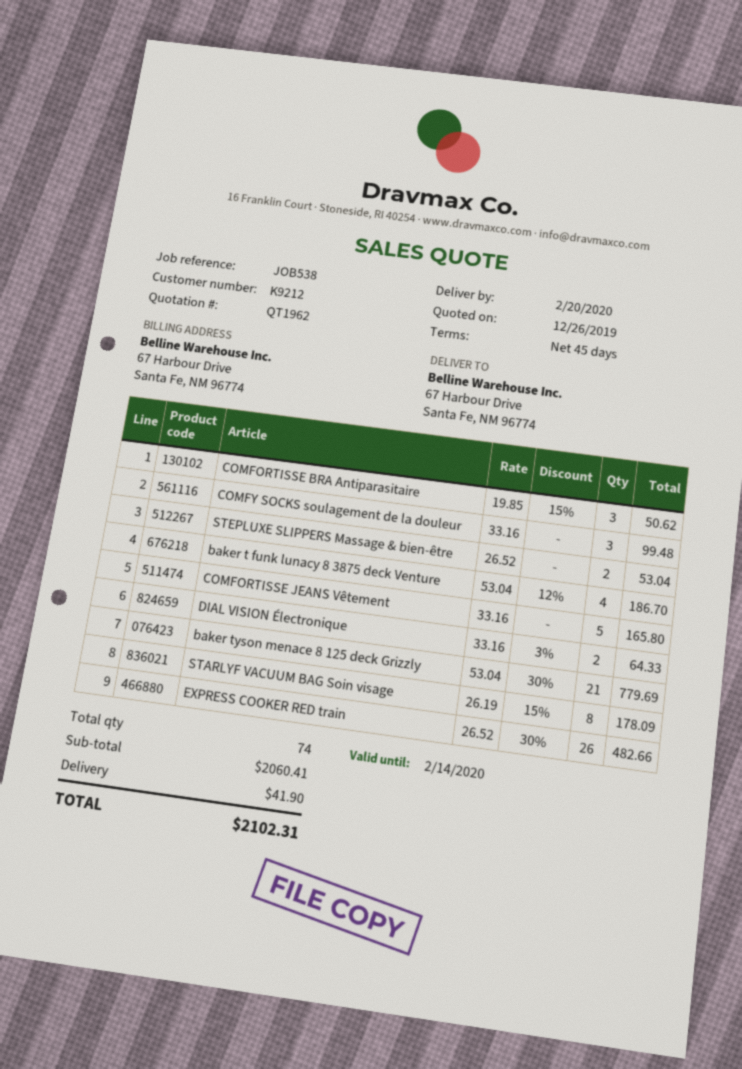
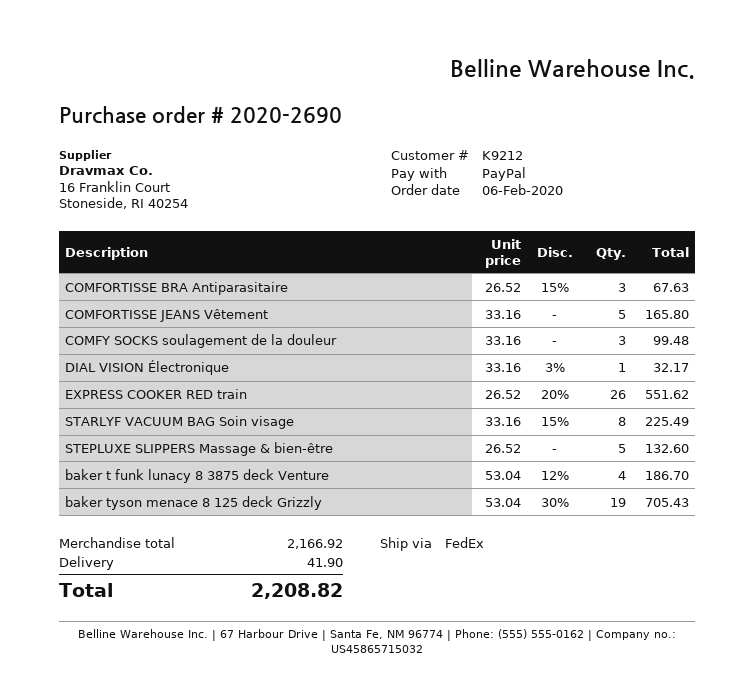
COMFORTISSE BRA Antiparasitaire: 3 x 19.85 - 15% = 50.62 -> 3 x 26.52 - 15% = 67.63
STEPLUXE SLIPPERS Massage & bien-être: 2 x 26.52 = 53.04 -> 5 x 26.52 = 132.60
DIAL VISION Électronique: 2 x 33.16 - 3% = 64.33 -> 1 x 33.16 - 3% = 32.17
baker tyson menace 8 125 deck Grizzly: 21 x 53.04 - 30% = 779.69 -> 19 x 53.04 - 30% = 705.43
STARLYF VACUUM BAG Soin visage: 8 x 26.19 - 15% = 178.09 -> 8 x 33.16 - 15% = 225.49
EXPRESS COOKER RED train: 26 x 26.52 - 30% = 482.66 -> 26 x 26.52 - 20% = 551.62
subtotal: 2060.41 -> 2166.92
total: 2102.31 -> 2208.82

